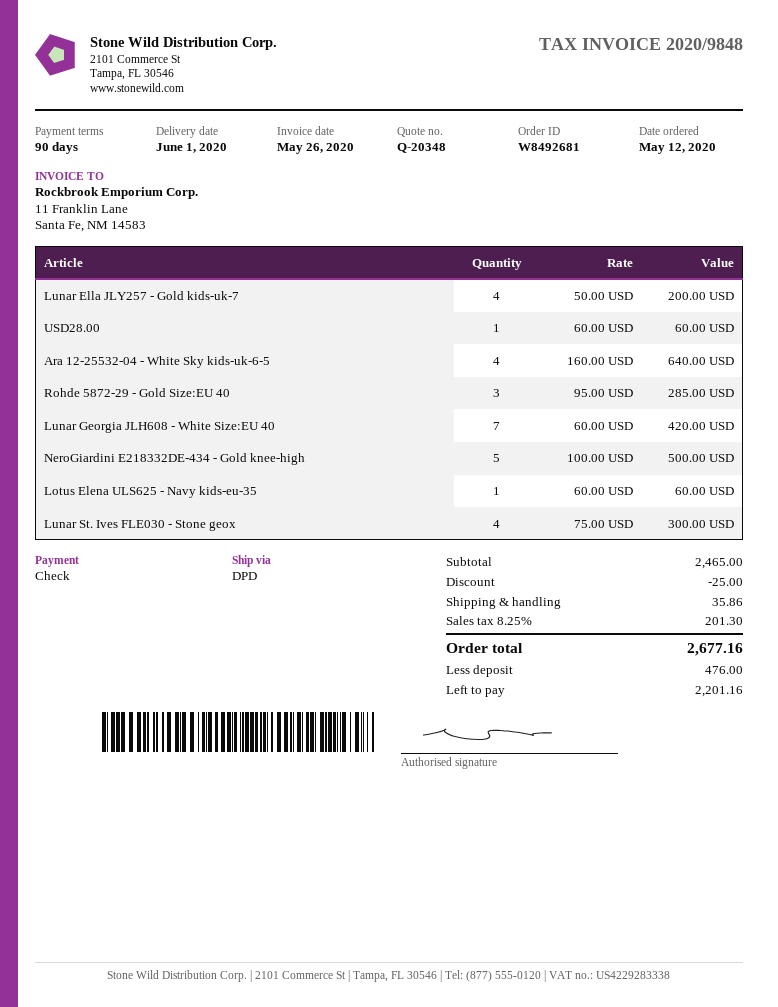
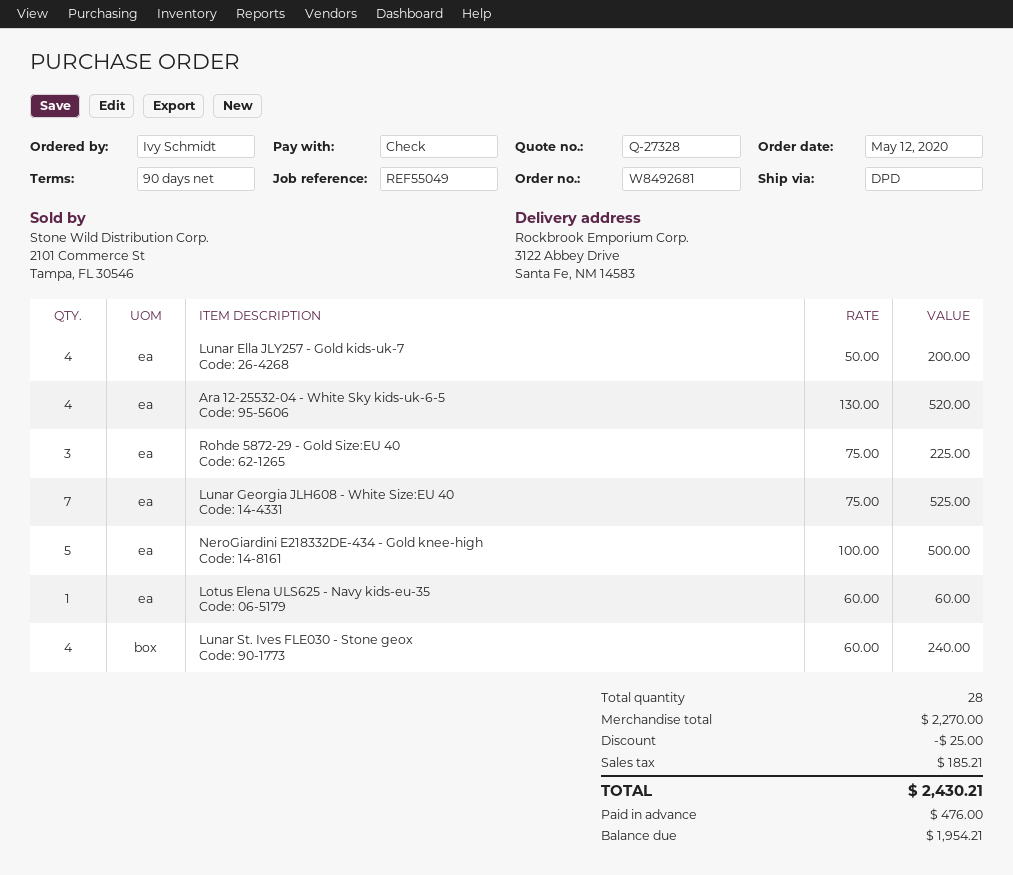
quote number: Q-20348 -> Q-27328
USD28.00: 1 x 60.00 = 60.00 -> none
Ara 12-25532-04 - White Sky kids-uk-6-5: 4 x 160.00 = 640.00 -> 4 x 130.00 = 520.00
Rohde 5872-29 - Gold Size:EU 40: 3 x 95.00 = 285.00 -> 3 x 75.00 = 225.00
Lunar Georgia JLH608 - White Size:EU 40: 7 x 60.00 = 420.00 -> 7 x 75.00 = 525.00
Lunar St. Ives FLE030 - Stone geox: 4 x 75.00 = 300.00 -> 4 x 60.00 = 240.00
subtotal: 2465.00 -> 2270.00
shipping: 35.86 -> none
tax: 201.30 -> 185.21
total: 2677.16 -> 2430.21
balance: 2201.16 -> 1954.21

